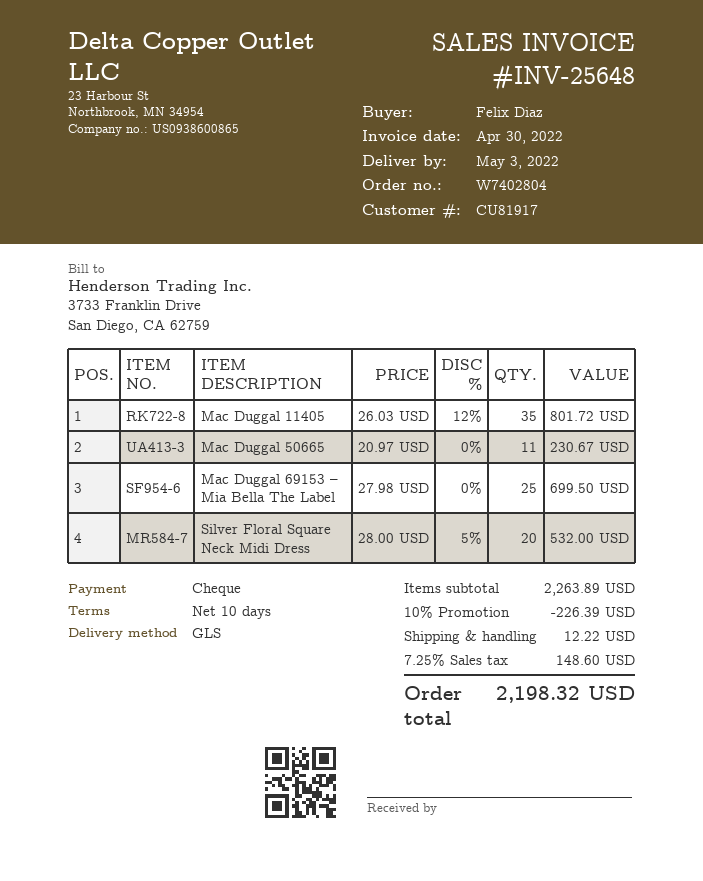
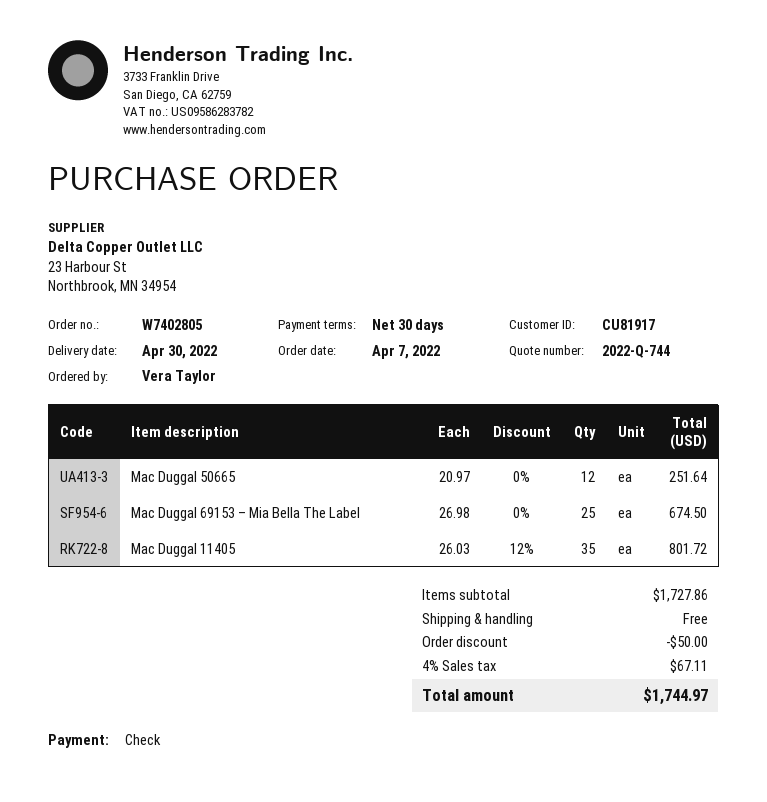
order number: W7402804 -> W7402805
delivery date: 2022-05-03 -> 2022-04-30
payment terms: 10 days -> 30 days
ordered by: Felix Diaz -> Vera Taylor
Mac Duggal 50665: 11 x 20.97 = 230.67 -> 12 x 20.97 = 251.64
Mac Duggal 69153 – Mia Bella The Label: 25 x 27.98 = 699.50 -> 25 x 26.98 = 674.50
Silver Floral Square Neck Midi Dress: 20 x 28.00 - 5% = 532.00 -> none
subtotal: 2263.89 -> 1727.86
discount: 226.39 -> 50.00
shipping: 12.22 -> 0.00
tax: 7.25% = 148.60 -> 4% = 67.11
total: 2198.32 -> 1744.97

